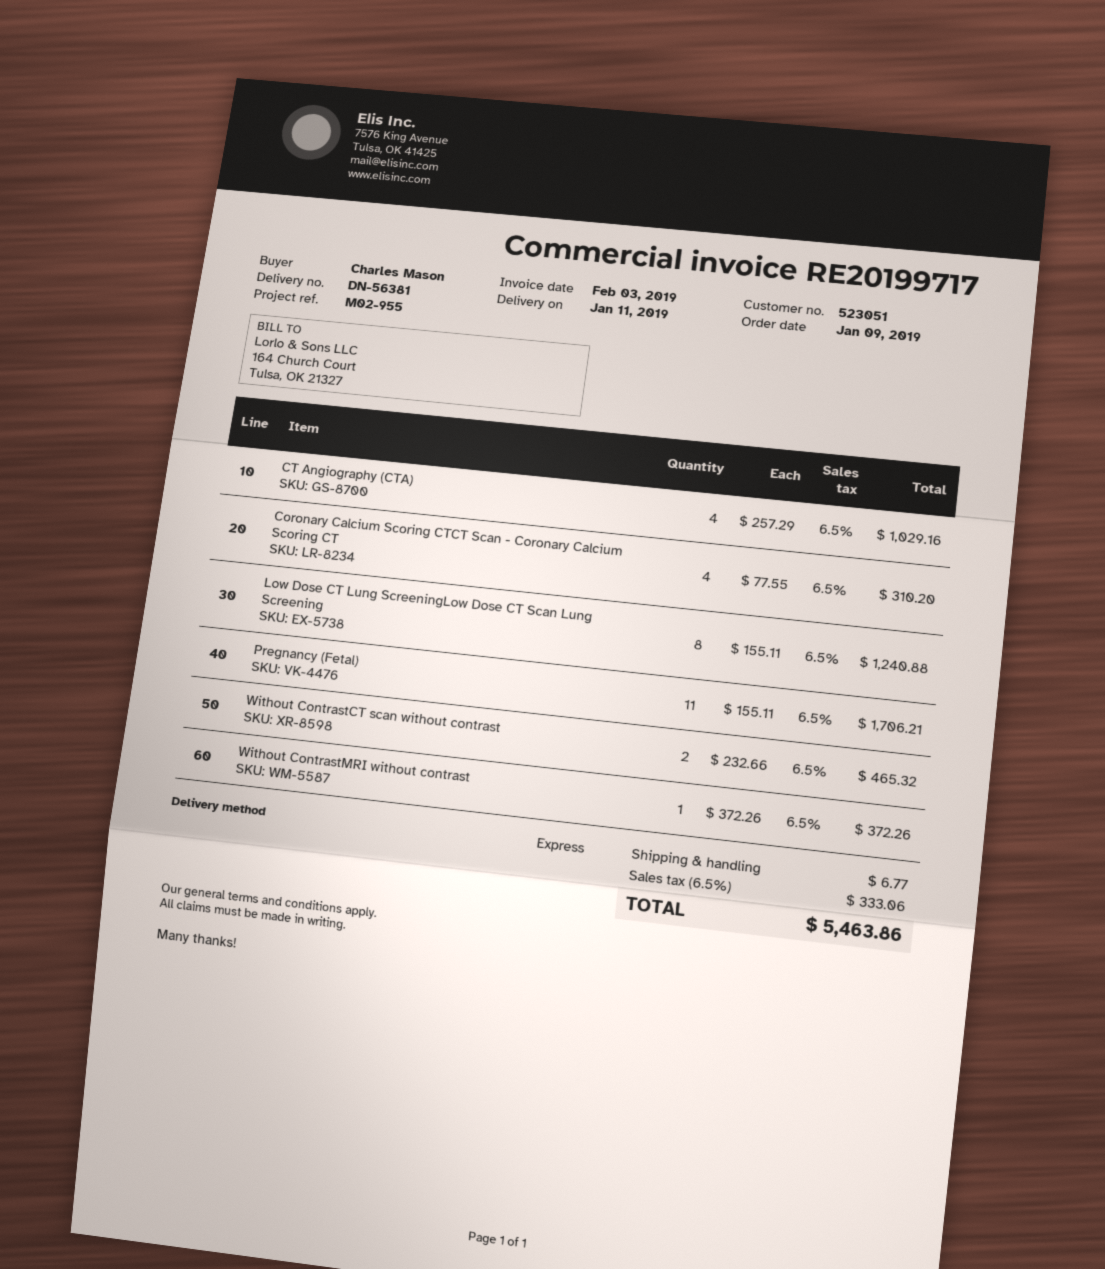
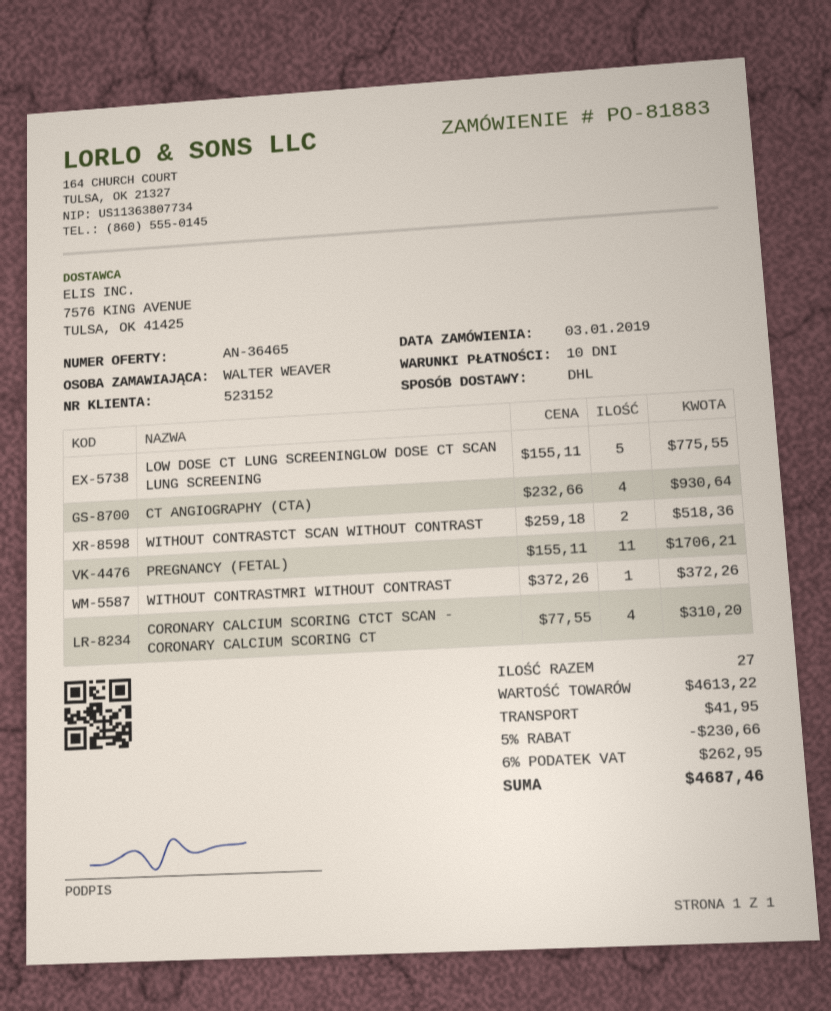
order date: 2019-01-09 -> 2019-01-03
customer number: 523051 -> 523152
ordered by: Charles Mason -> WALTER WEAVER
shipping method: express -> DHL
CT Angiography (CTA): 4 x 257.29 = 1029.16 -> 4 x 232.66 = 930.64
Low Dose CT Lung ScreeningLow Dose CT Scan Lung Screening: 8 x 155.11 = 1240.88 -> 5 x 155.11 = 775.55
Without ContrastCT scan without contrast: 2 x 232.66 = 465.32 -> 2 x 259.18 = 518.36
discount: none -> 5% = 230.66
shipping: 6.77 -> 41.95
tax: 6.5% = 333.06 -> 6% = 262.95
total: 5463.86 -> 4687.46

